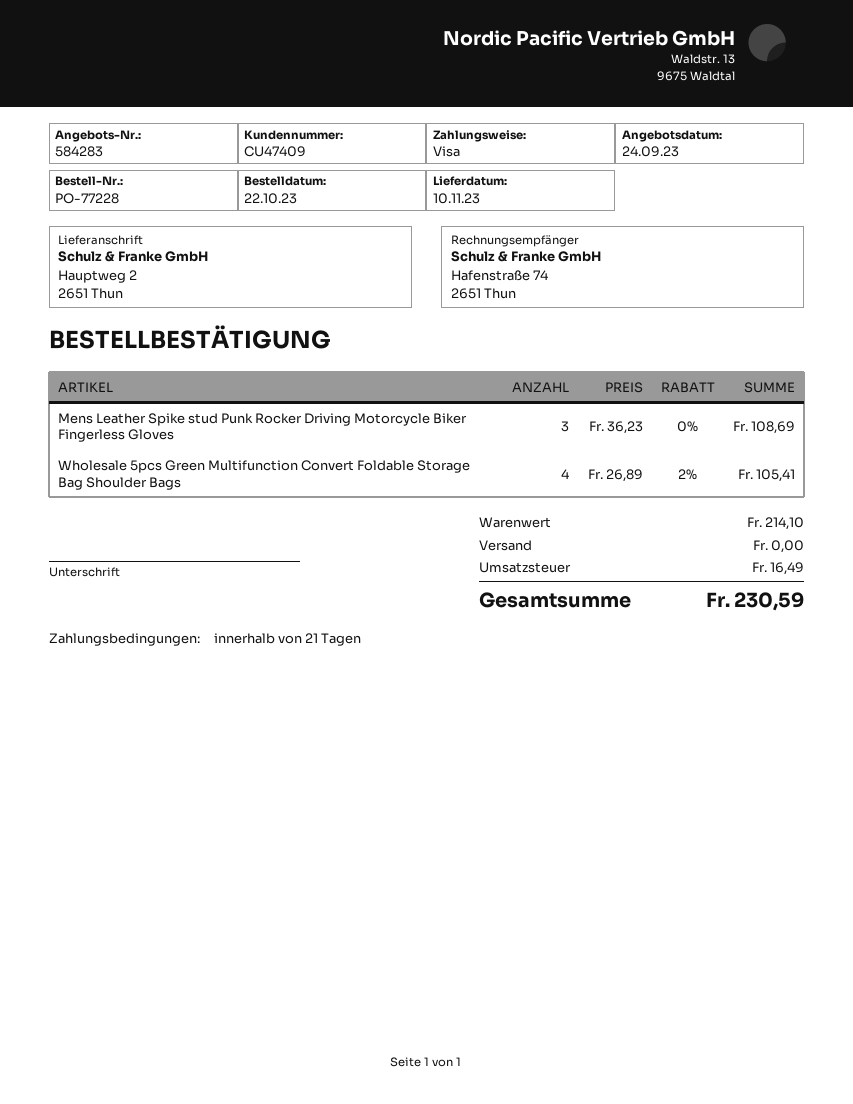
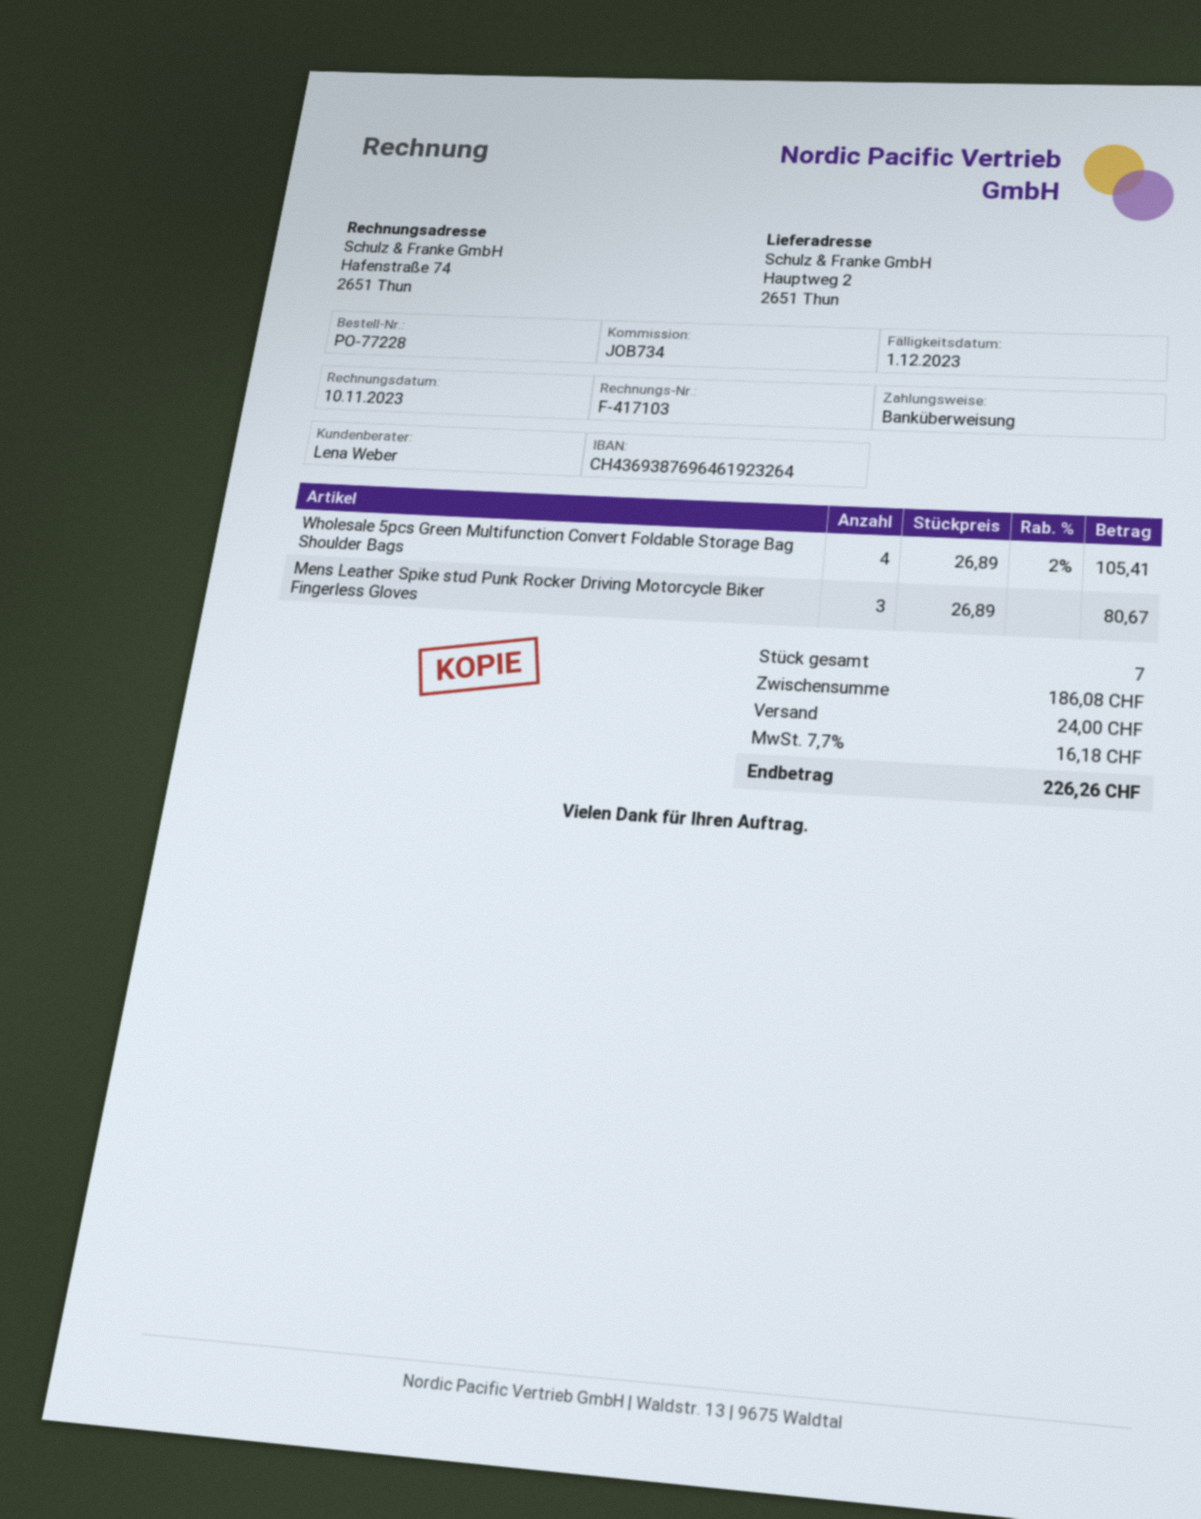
payment method: Visa -> bank transfer
Mens Leather Spike stud Punk Rocker Driving Motorcycle Biker Fingerless Gloves: 3 x 36.23 = 108.69 -> 3 x 26.89 = 80.67
subtotal: 214.10 -> 186.08
shipping: 0.00 -> 24.00
tax: 16.49 -> 16.18
total: 230.59 -> 226.26

